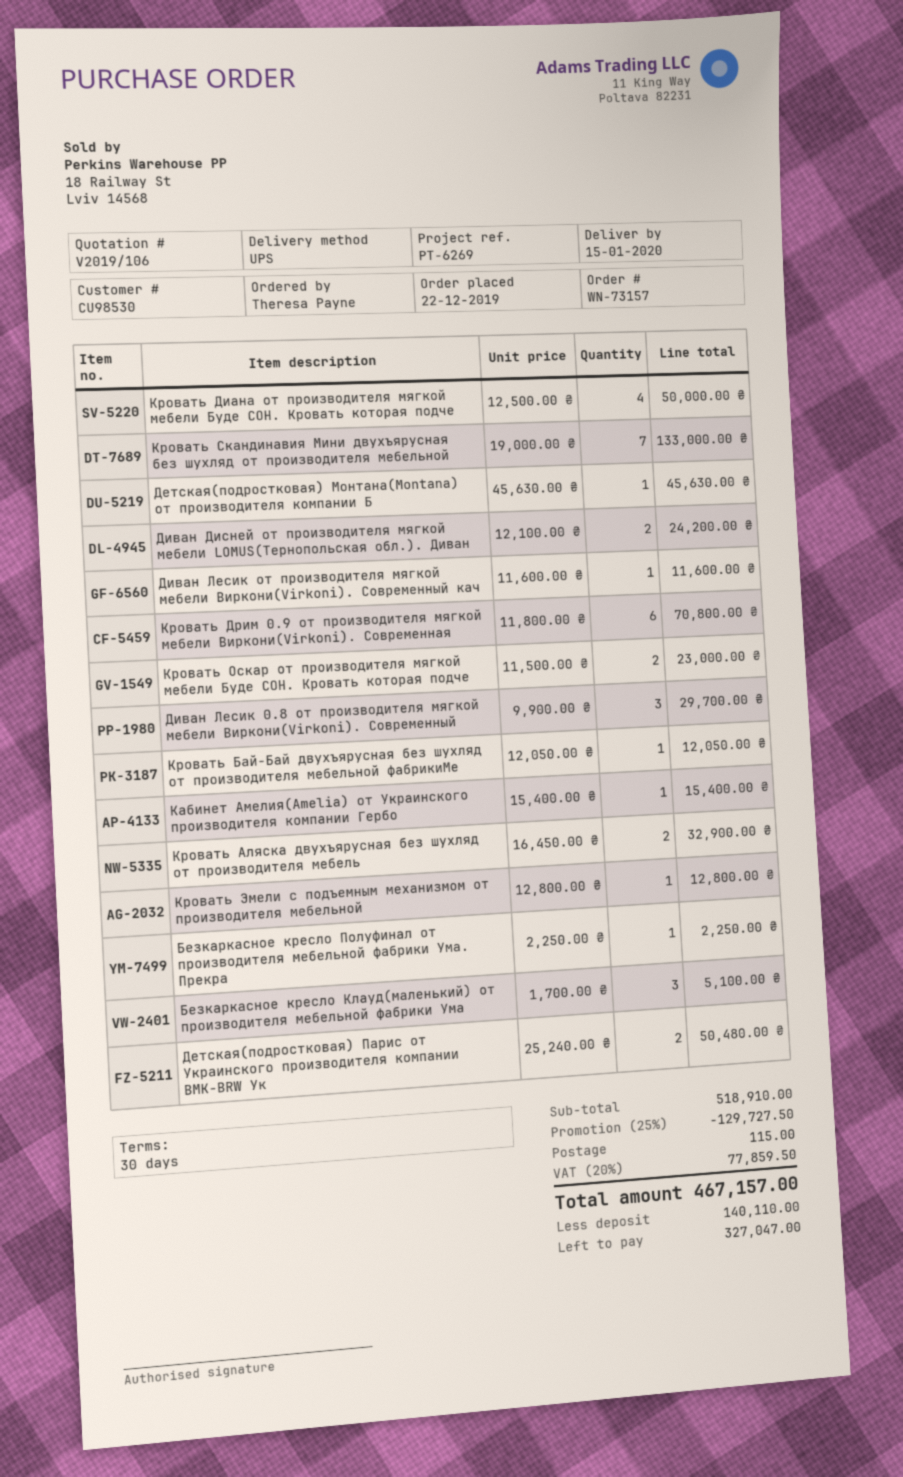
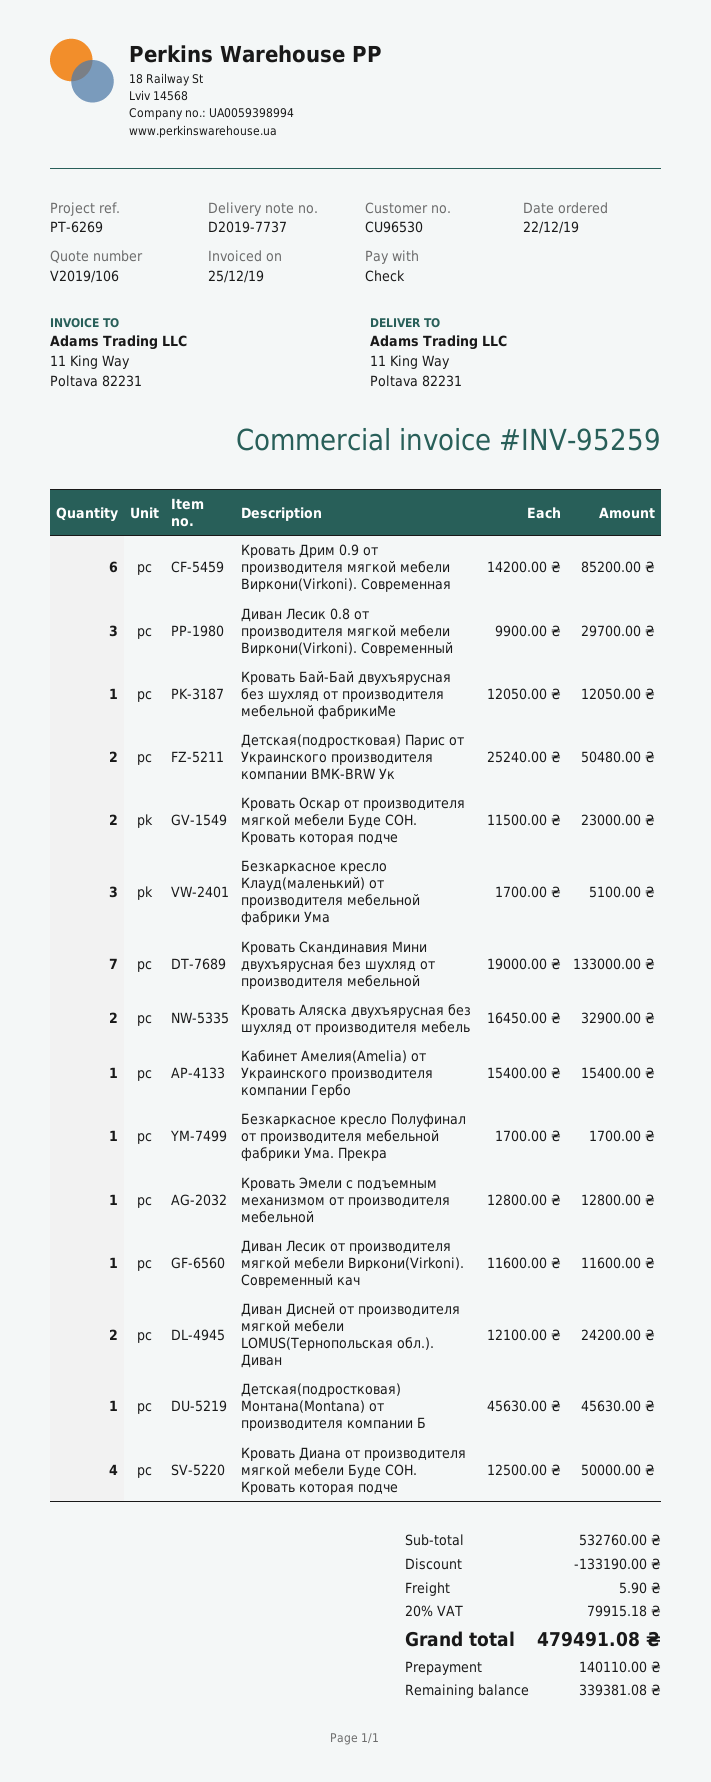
customer number: CU98530 -> CU96530
Кровать Дрим 0.9 от производителя мягкой мебели Виркони(Virkoni). Современная: 6 x 11800.00 = 70800.00 -> 6 x 14200.00 = 85200.00
Безкаркасное кресло Полуфинал от производителя мебельной фабрики Ума. Прекра: 1 x 2250.00 = 2250.00 -> 1 x 1700.00 = 1700.00
subtotal: 518910.00 -> 532760.00
discount: 129727.50 -> 133190.00
shipping: 115.00 -> 5.90
tax: 20% = 77859.50 -> 20% = 79915.18
total: 467157.00 -> 479491.08
balance: 327047.00 -> 339381.08

